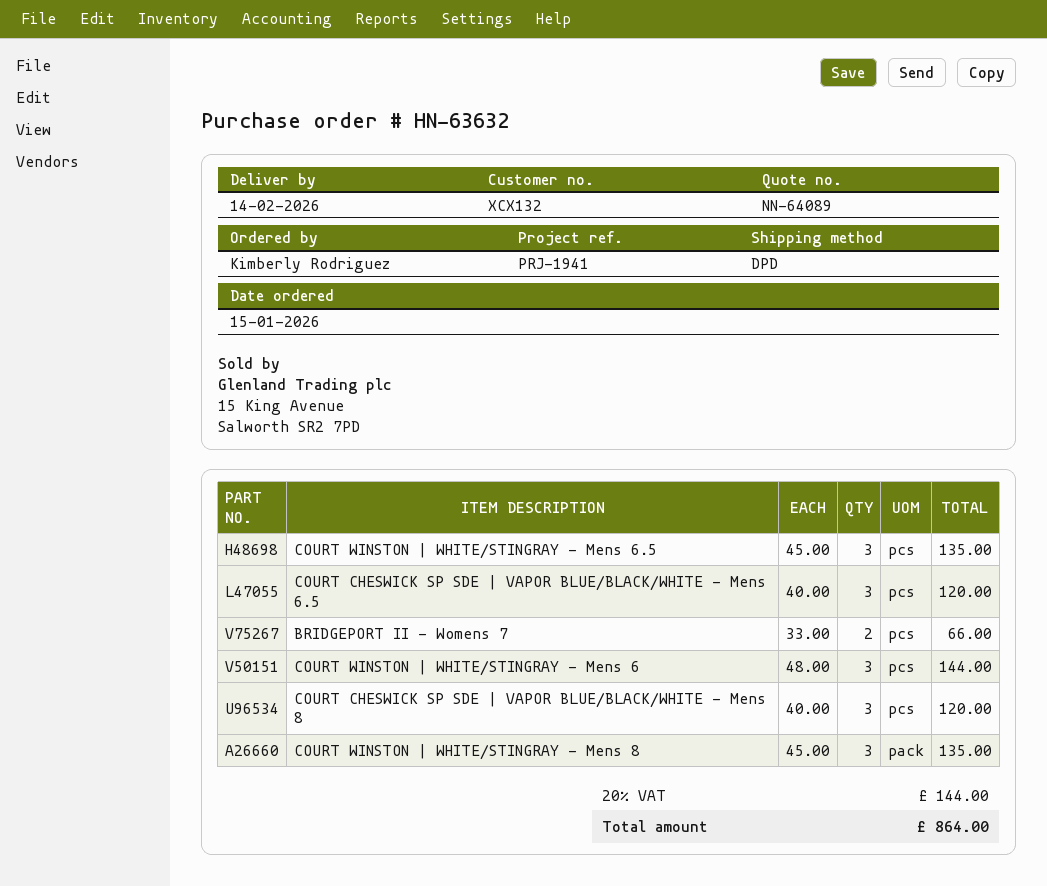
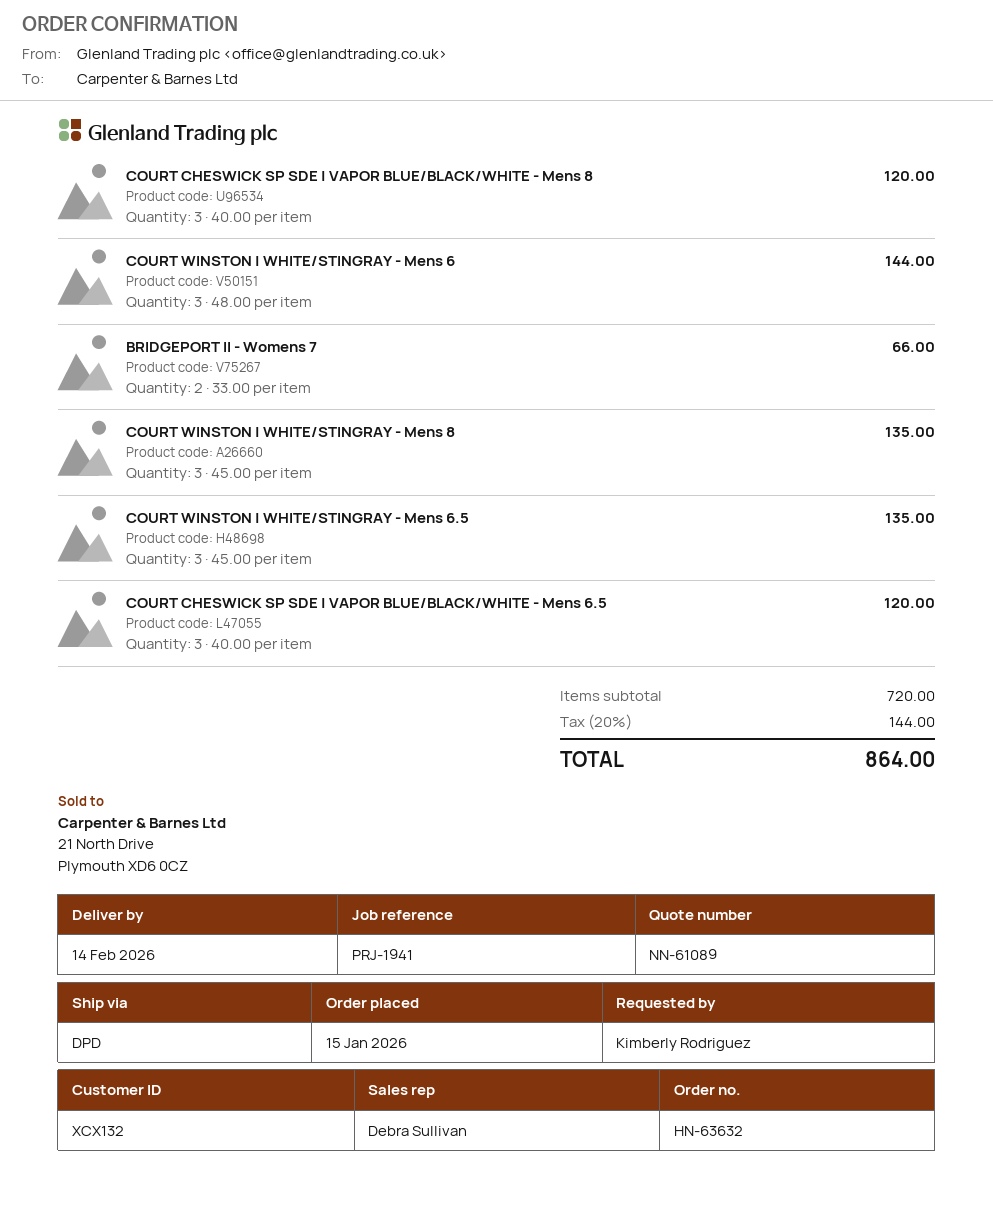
quote number: NN-64089 -> NN-61089

